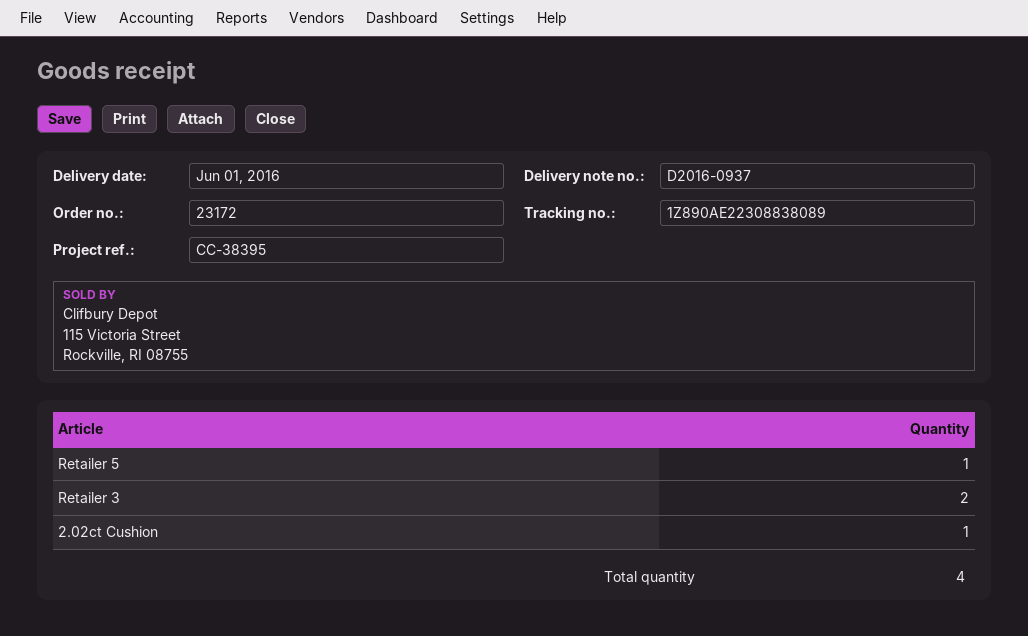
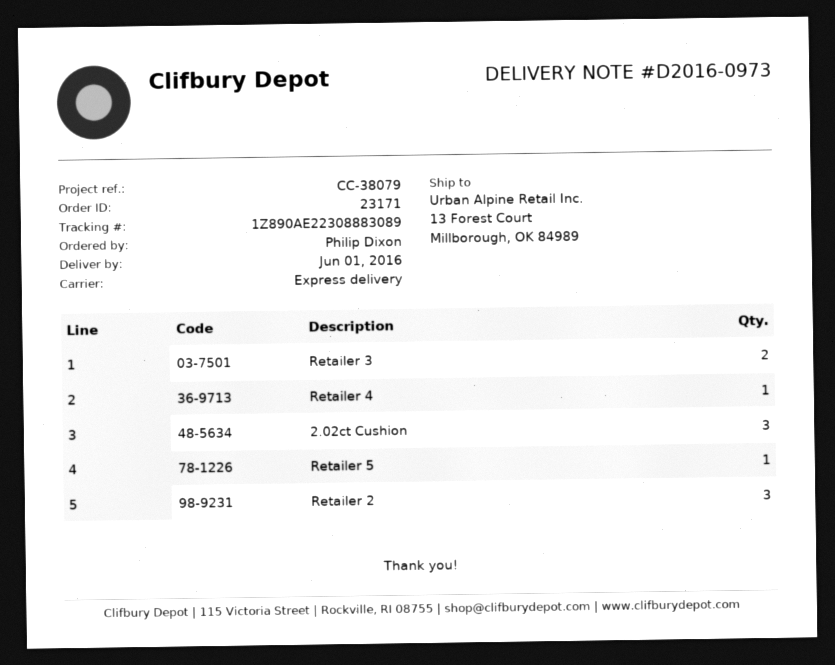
order number: 23172 -> 23171
delivery note number: D2016-0937 -> D2016-0973
reference: CC-38395 -> CC-38079
tracking number: 1Z890AE22308838089 -> 1Z890AE22308883089
2.02ct Cushion: 1 -> 3
Retailer 4: none -> 1
Retailer 2: none -> 3

